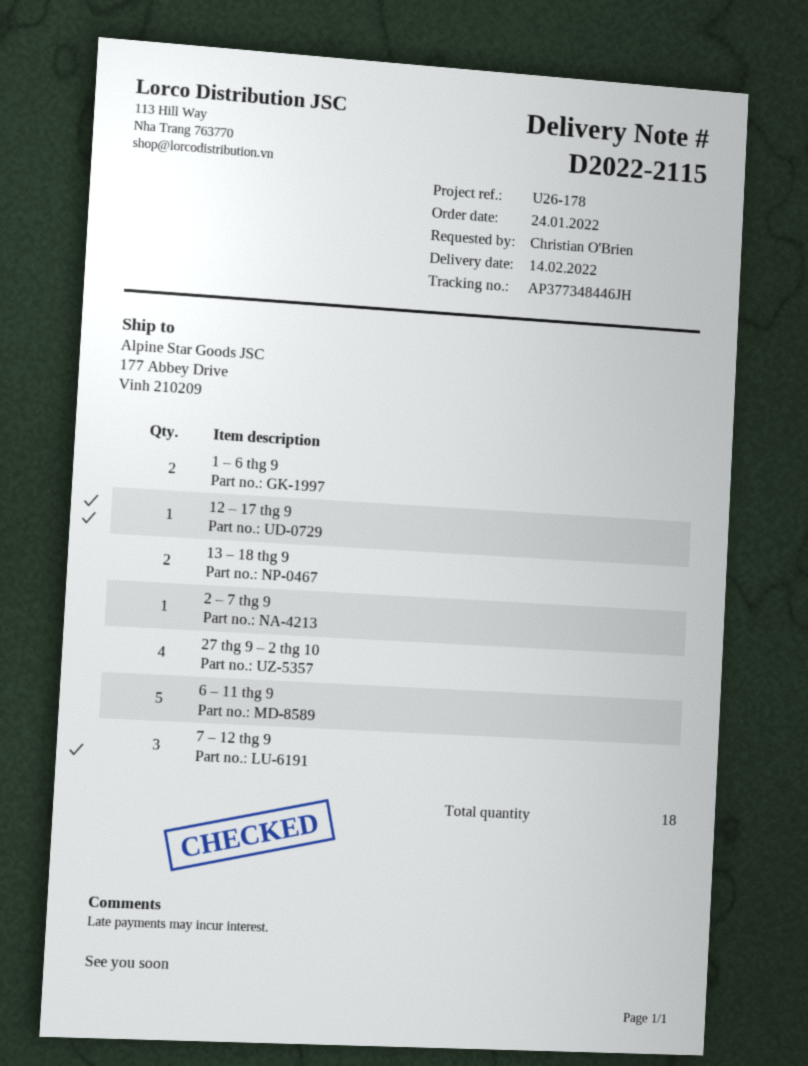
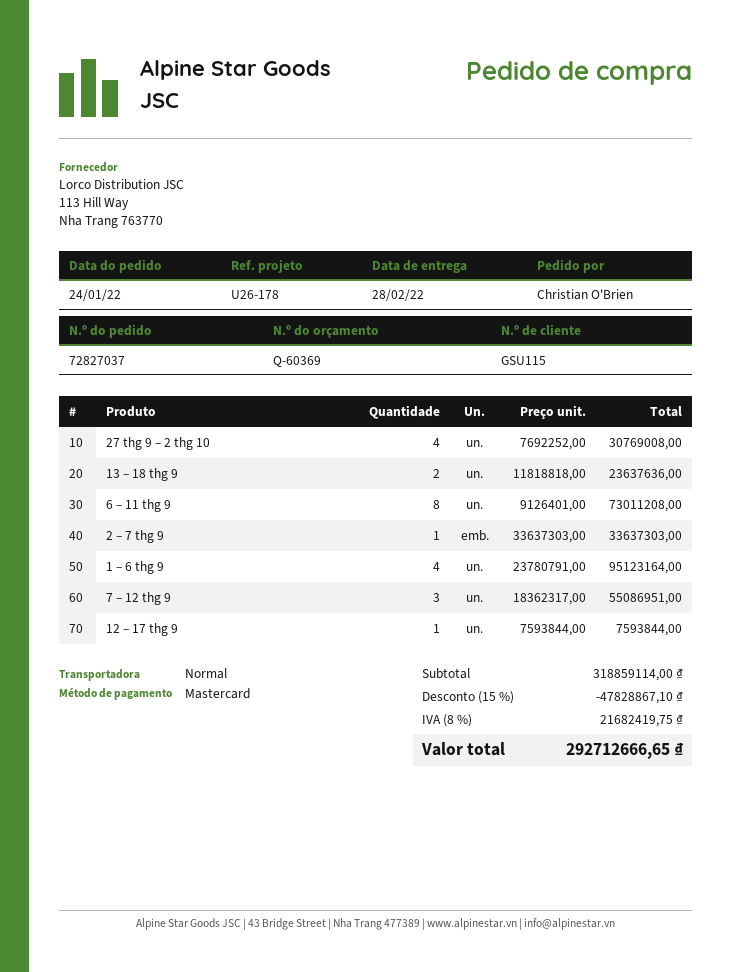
delivery date: 2022-02-14 -> 2022-02-28
1 – 6 thg 9: 2 -> 4
6 – 11 thg 9: 5 -> 8

